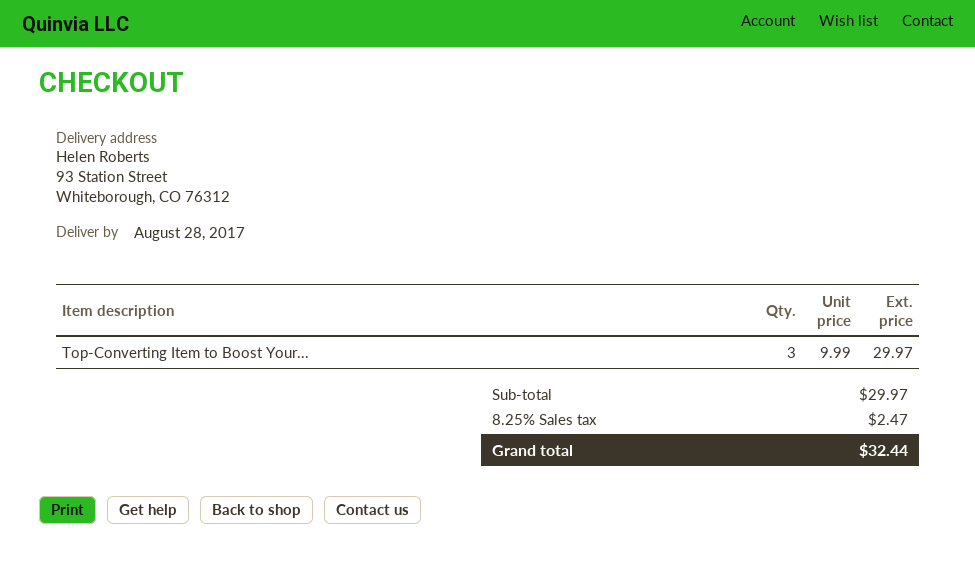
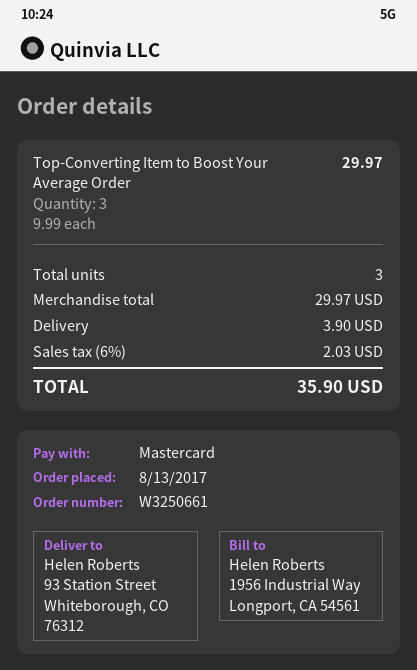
shipping: none -> 3.90
tax: 8.25% = 2.47 -> 6% = 2.03
total: 32.44 -> 35.90

